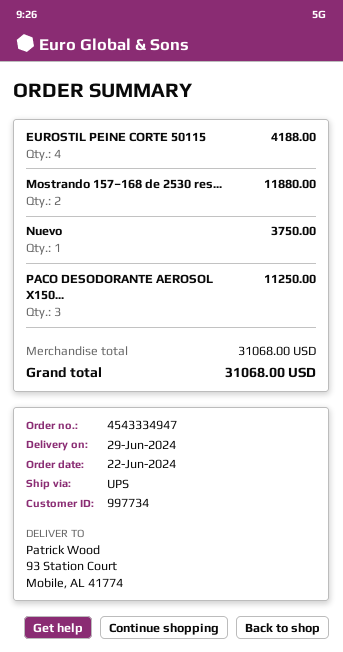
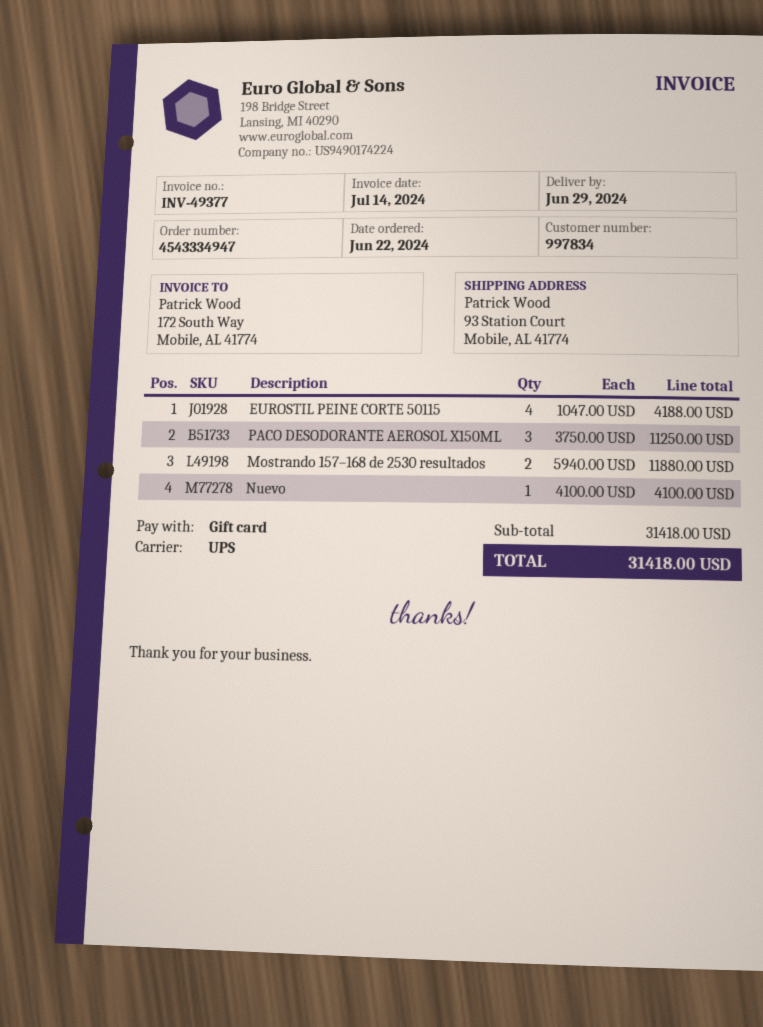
customer number: 997734 -> 997834
Nuevo: 1 for 3750.00 -> 1 for 4100.00
subtotal: 31068.00 -> 31418.00
total: 31068.00 -> 31418.00

